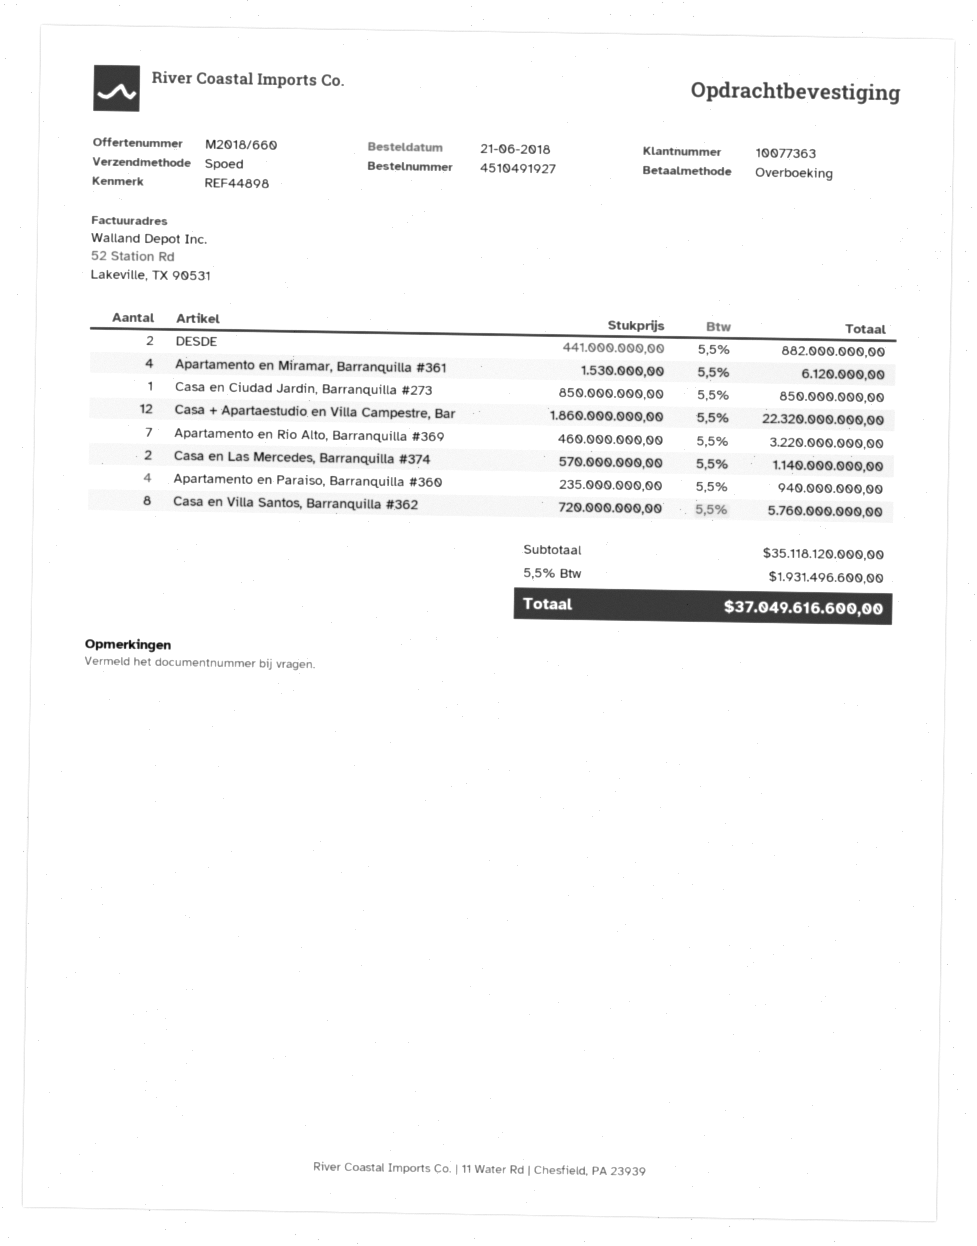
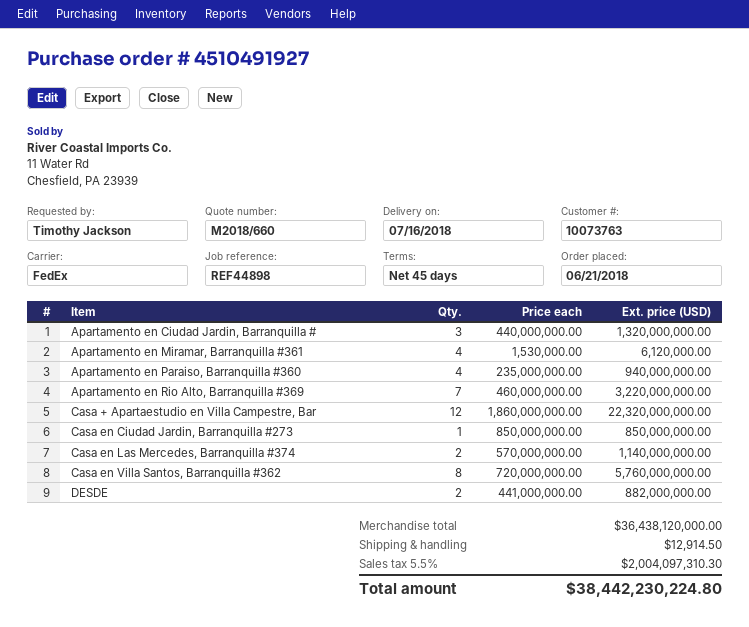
customer number: 10077363 -> 10073763
shipping method: express -> FedEx
Apartamento en Ciudad Jardin, Barranquilla #: none -> 3 x 440000000.00 = 1320000000.00
subtotal: 35118120000.00 -> 36438120000.00
shipping: none -> 12914.50
tax: 5.5% = 1931496600.00 -> 5.5% = 2004097310.30
total: 37049616600.00 -> 38442230224.80

